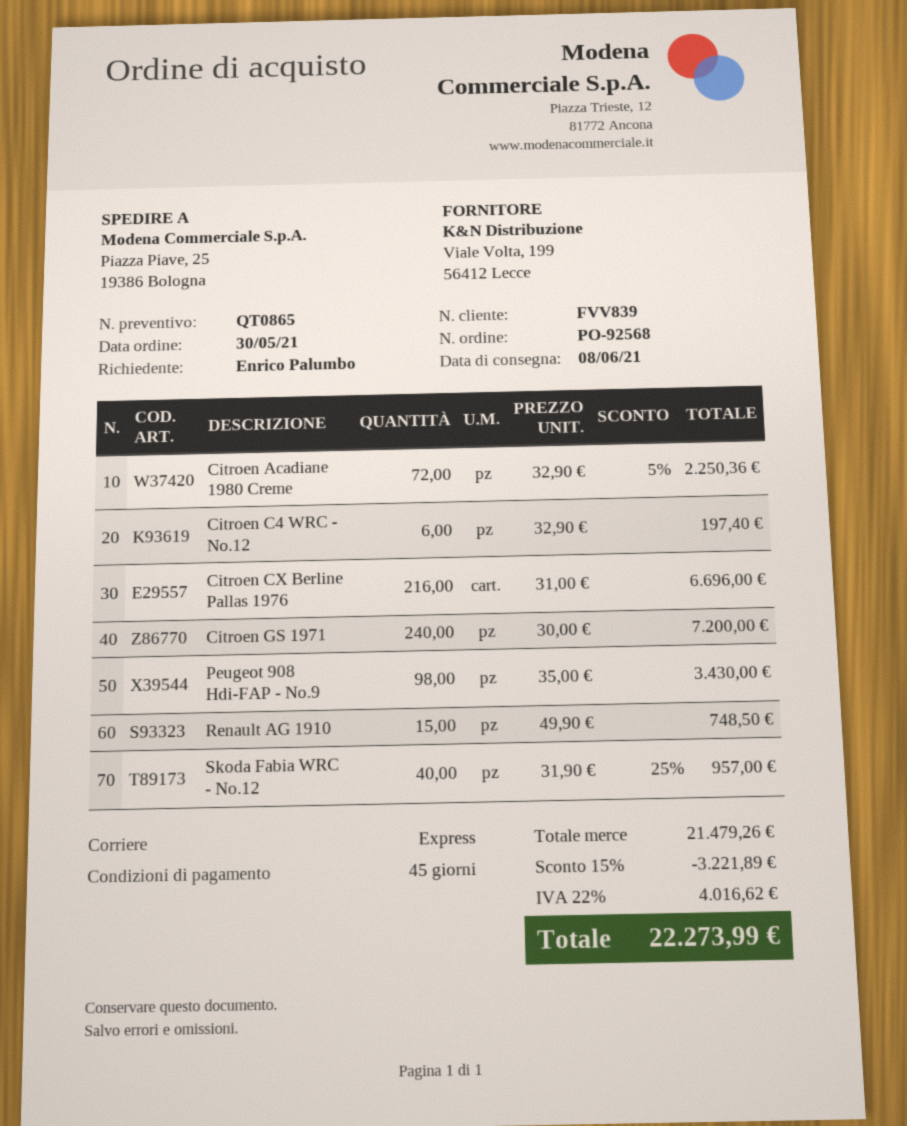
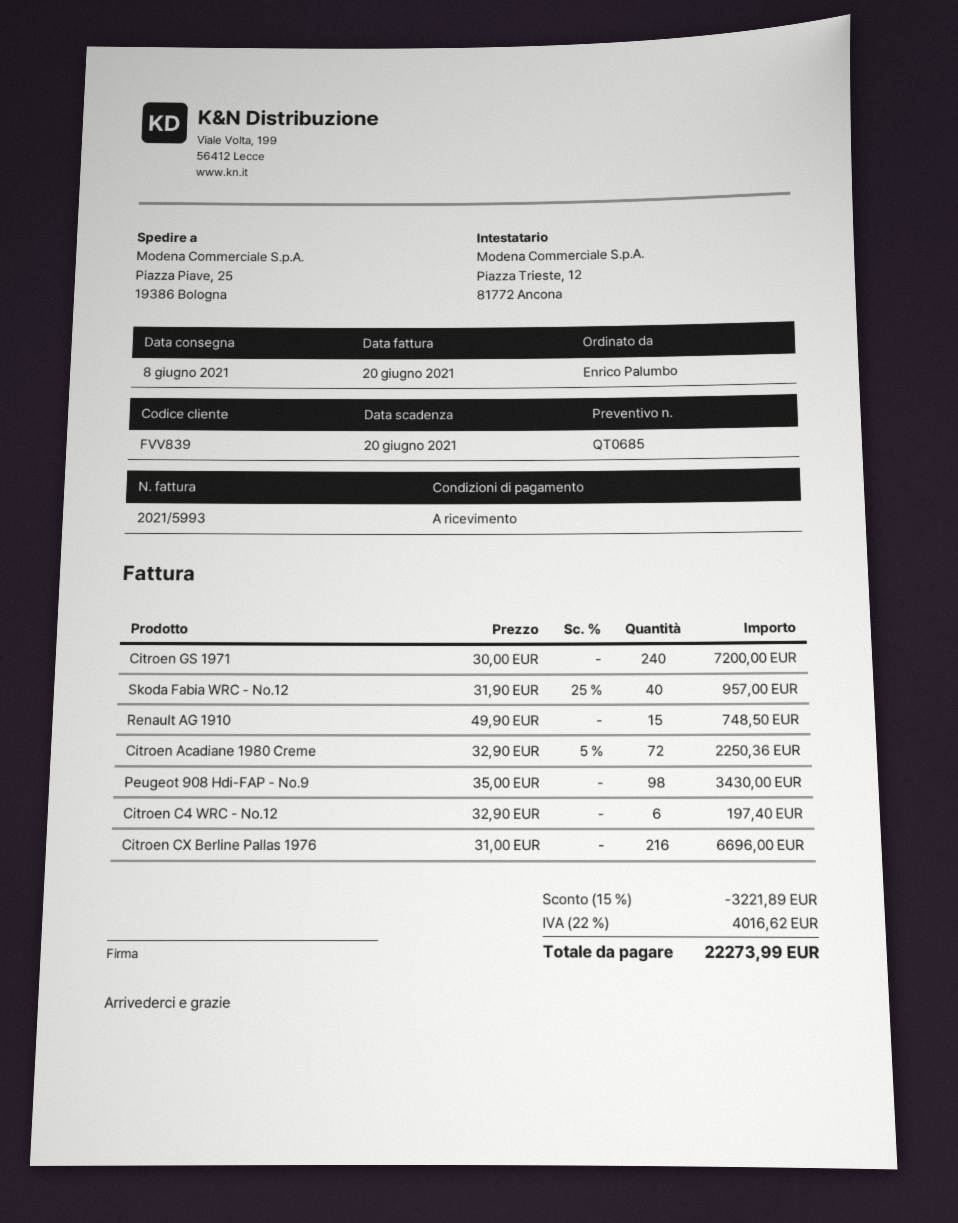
quote number: QT0865 -> QT0685
payment terms: 45 days -> on receipt

